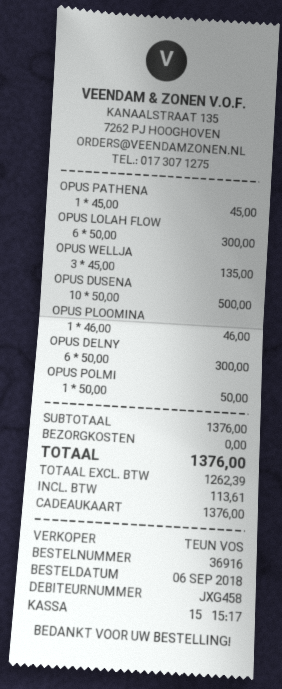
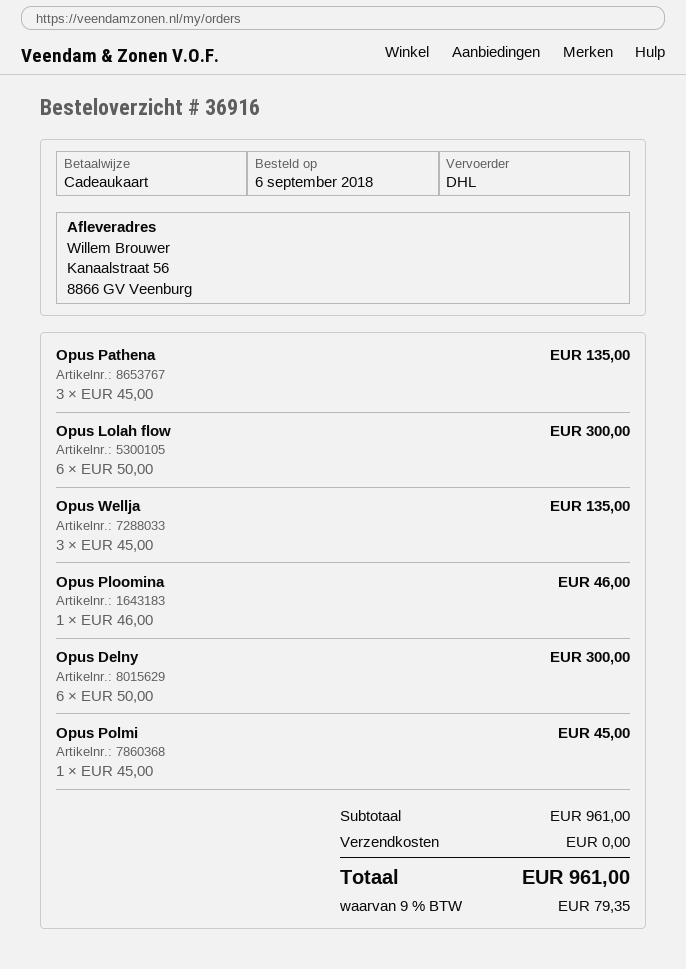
OPUS PATHENA: 1 x 45.00 = 45.00 -> 3 x 45.00 = 135.00
OPUS DUSENA: 10 x 50.00 = 500.00 -> none
OPUS POLMI: 1 x 50.00 = 50.00 -> 1 x 45.00 = 45.00
subtotal: 1376.00 -> 961.00
tax: 113.61 -> 79.35
total: 1376.00 -> 961.00

